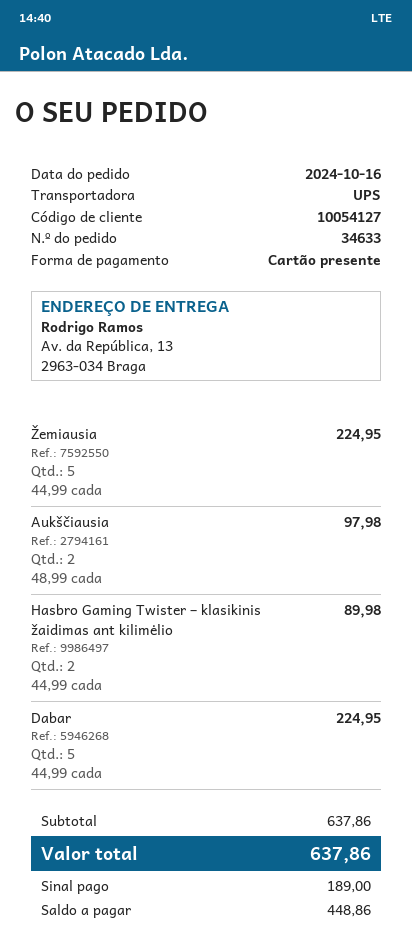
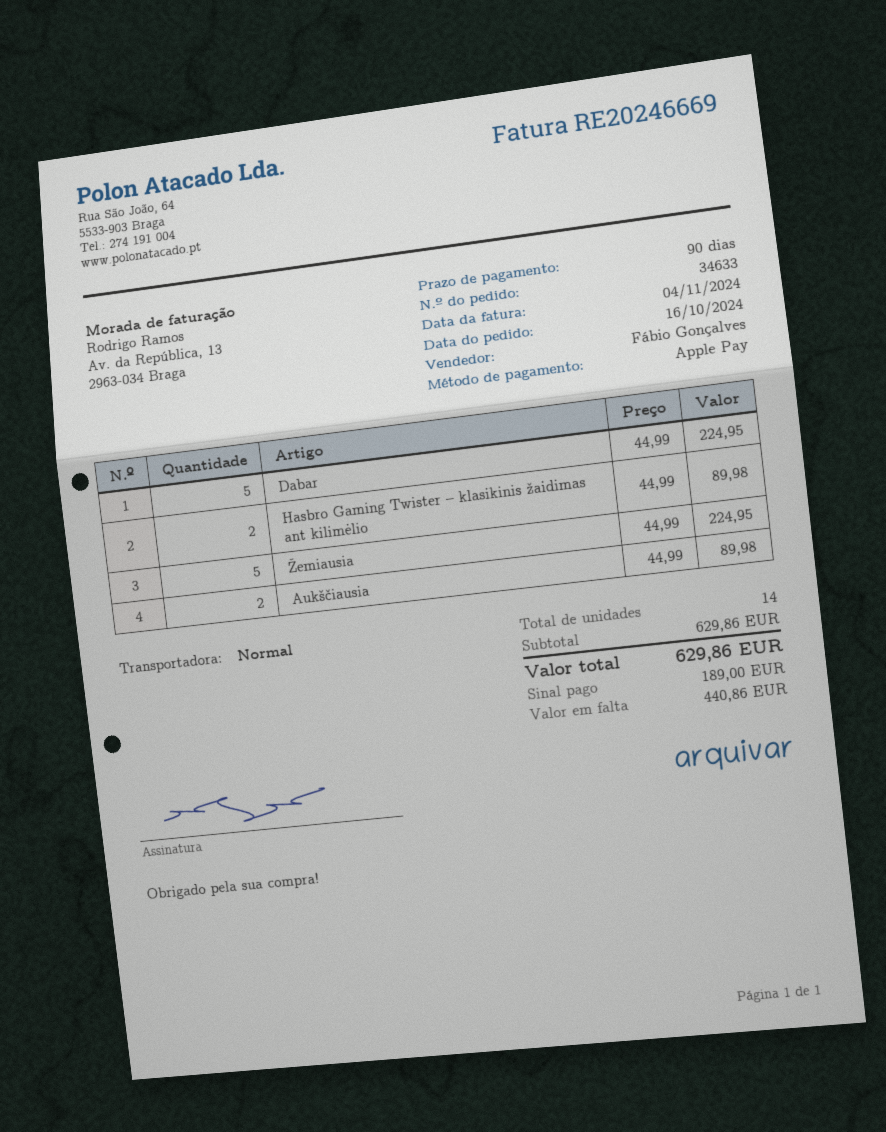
payment method: gift card -> Apple Pay
shipping method: UPS -> standard
Aukščiausia: 2 x 48.99 = 97.98 -> 2 x 44.99 = 89.98
subtotal: 637.86 -> 629.86
total: 637.86 -> 629.86
balance: 448.86 -> 440.86

